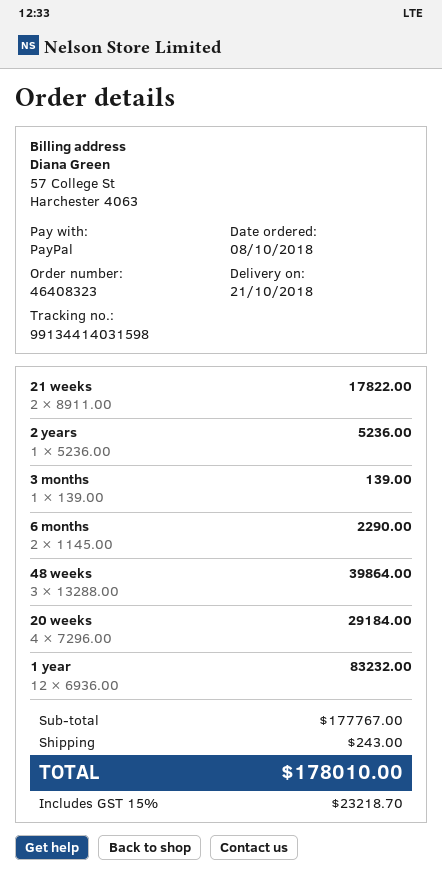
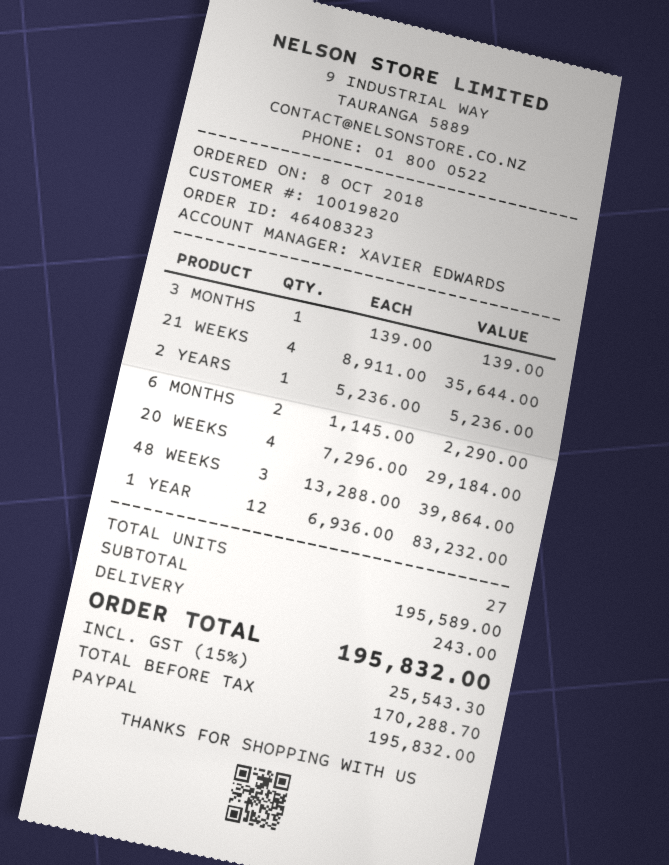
21 weeks: 2 x 8911.00 = 17822.00 -> 4 x 8911.00 = 35644.00
subtotal: 177767.00 -> 195589.00
tax: 15% = 23218.70 -> 15% = 25543.30
total: 178010.00 -> 195832.00

